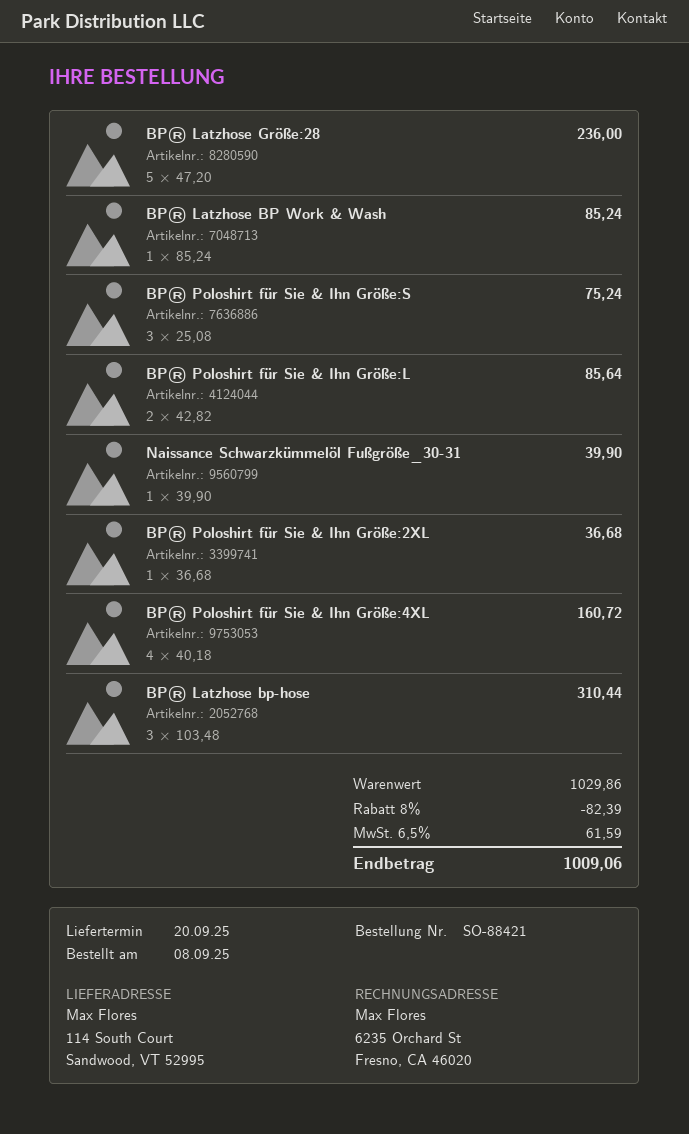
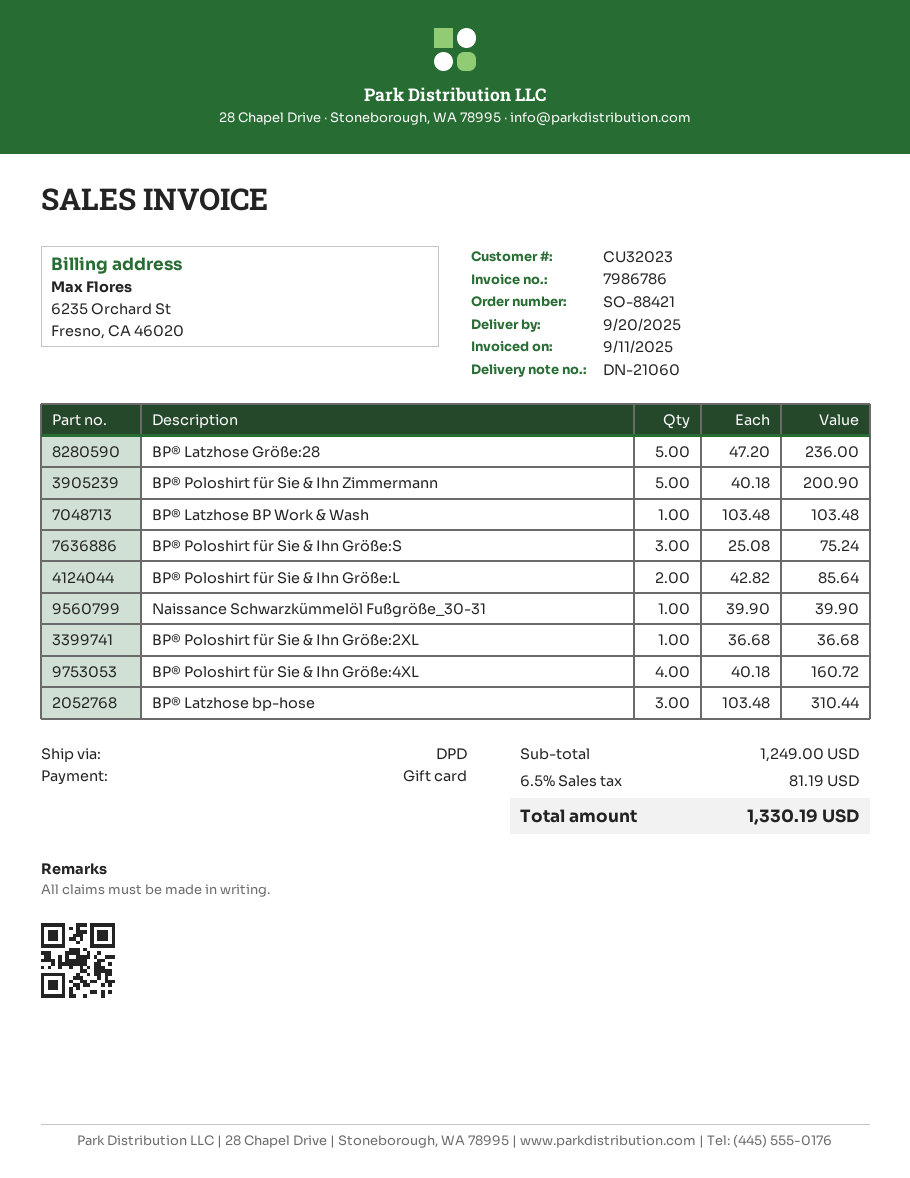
BP® Latzhose BP Work & Wash: 1 x 85.24 = 85.24 -> 1 x 103.48 = 103.48
BP® Poloshirt für Sie & Ihn Zimmermann: none -> 5 x 40.18 = 200.90
subtotal: 1029.86 -> 1249.00
discount: 8% = 82.39 -> none
tax: 6.5% = 61.59 -> 6.5% = 81.19
total: 1009.06 -> 1330.19

